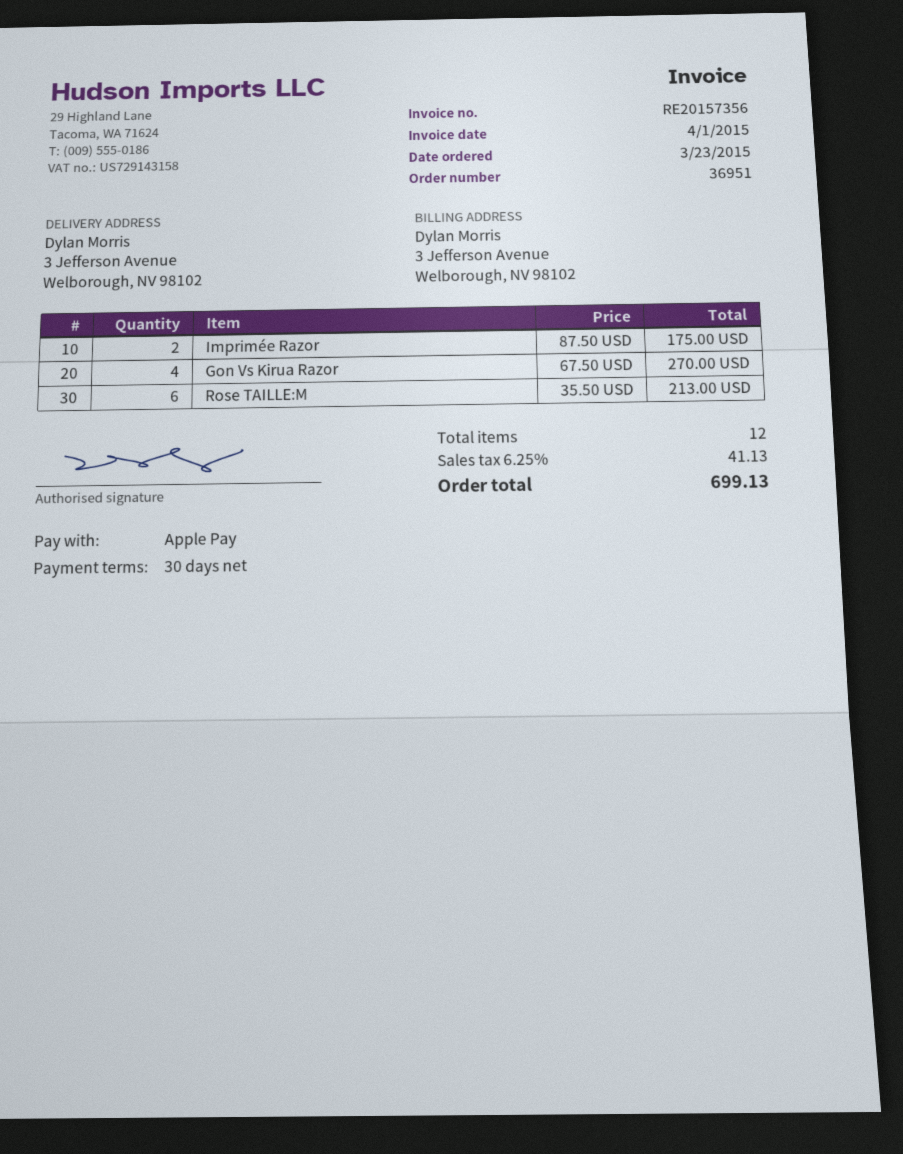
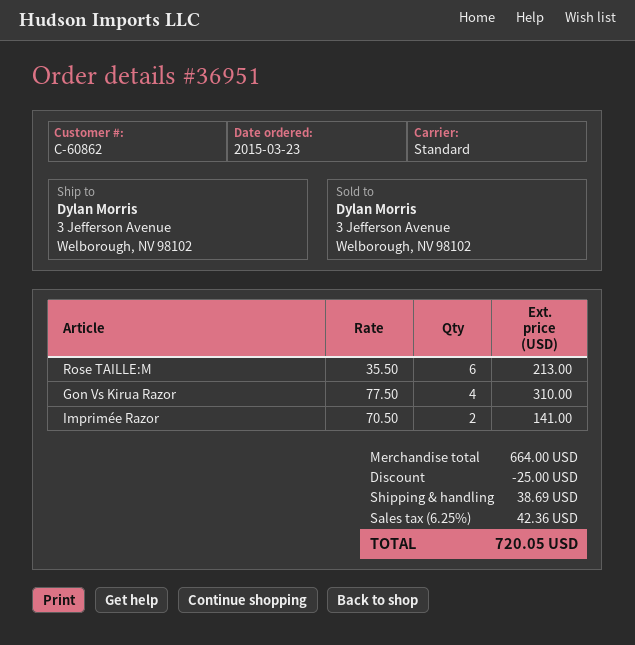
Imprimée Razor: 2 x 87.50 = 175.00 -> 2 x 70.50 = 141.00
Gon Vs Kirua Razor: 4 x 67.50 = 270.00 -> 4 x 77.50 = 310.00
discount: none -> 25.00
shipping: none -> 38.69
tax: 6.25% = 41.13 -> 6.25% = 42.36
total: 699.13 -> 720.05

